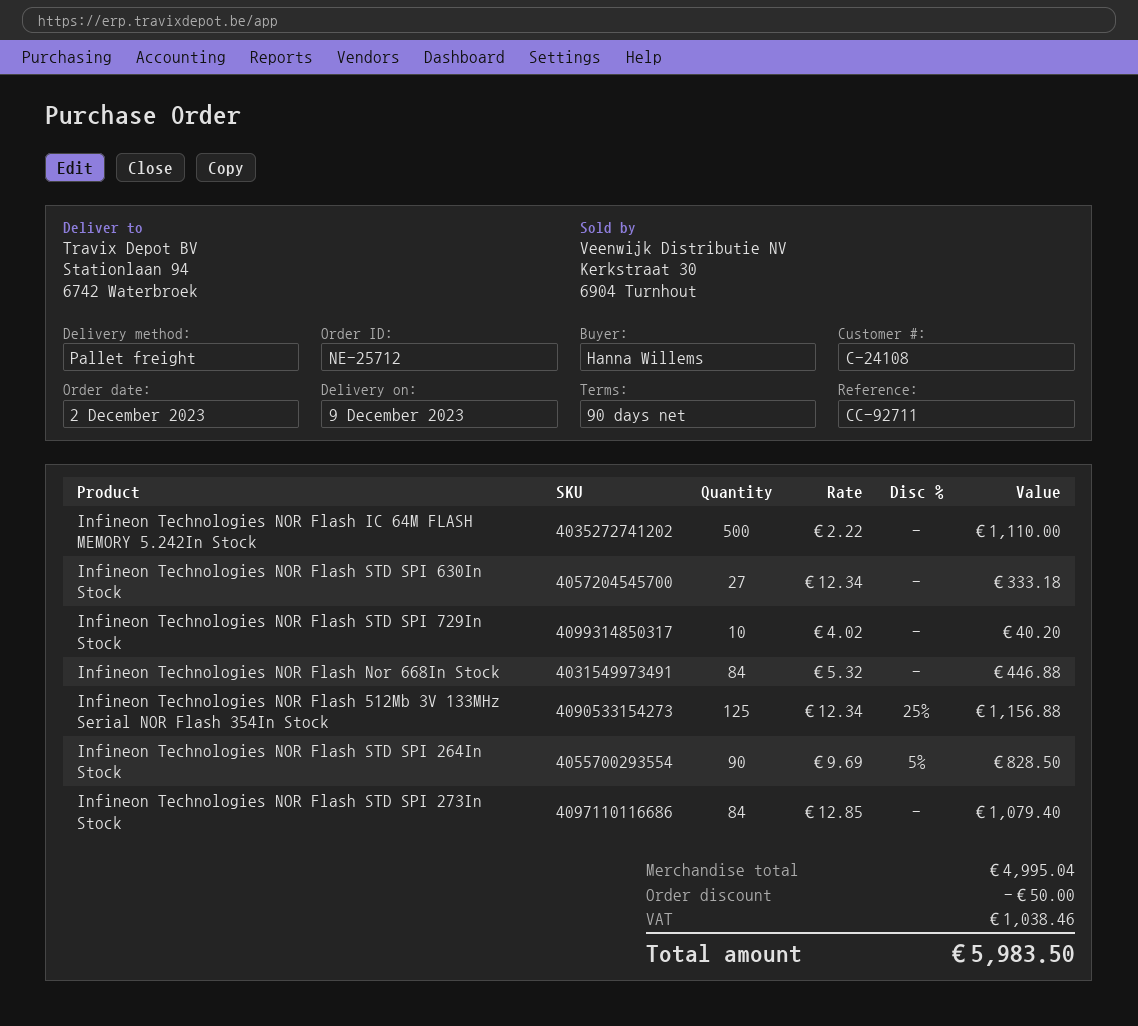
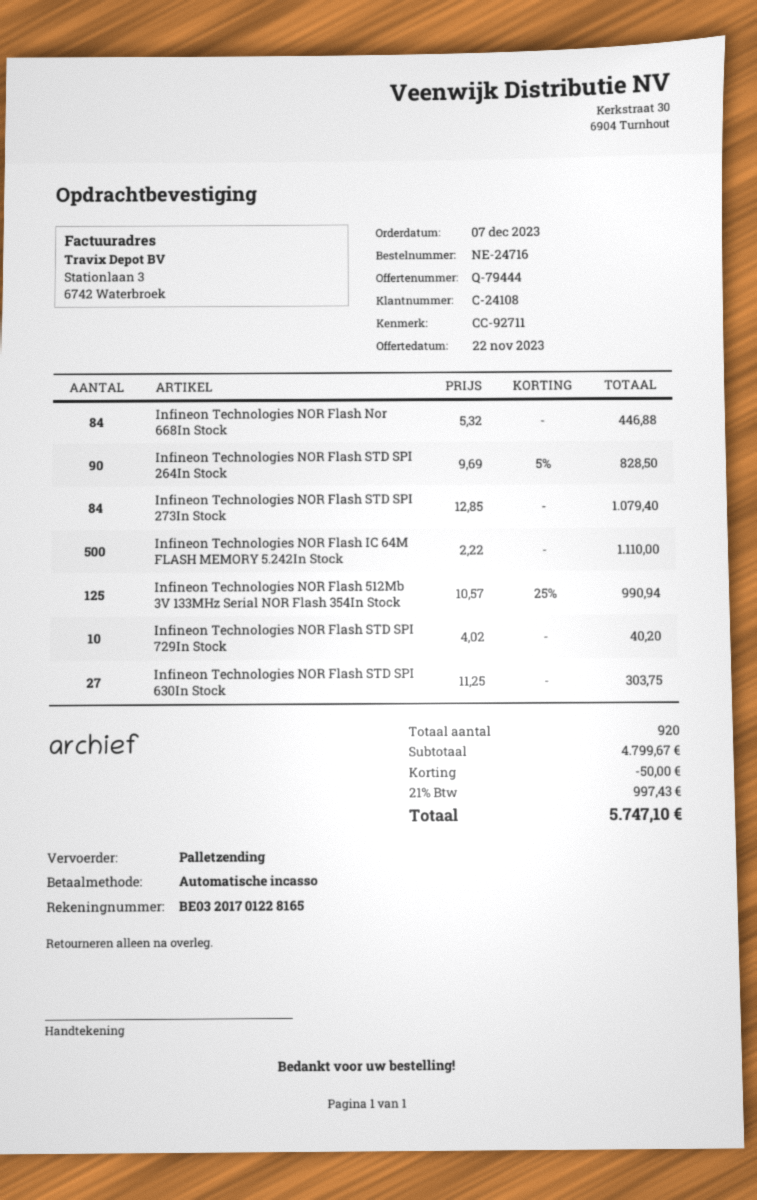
order number: NE-25712 -> NE-24716
order date: 2023-12-02 -> 2023-12-07
Infineon Technologies NOR Flash STD SPI 630In Stock: 27 x 12.34 = 333.18 -> 27 x 11.25 = 303.75
Infineon Technologies NOR Flash 512Mb 3V 133MHz Serial NOR Flash 354In Stock: 125 x 12.34 - 25% = 1156.88 -> 125 x 10.57 - 25% = 990.94
subtotal: 4995.04 -> 4799.67
tax: 1038.46 -> 997.43
total: 5983.50 -> 5747.10

